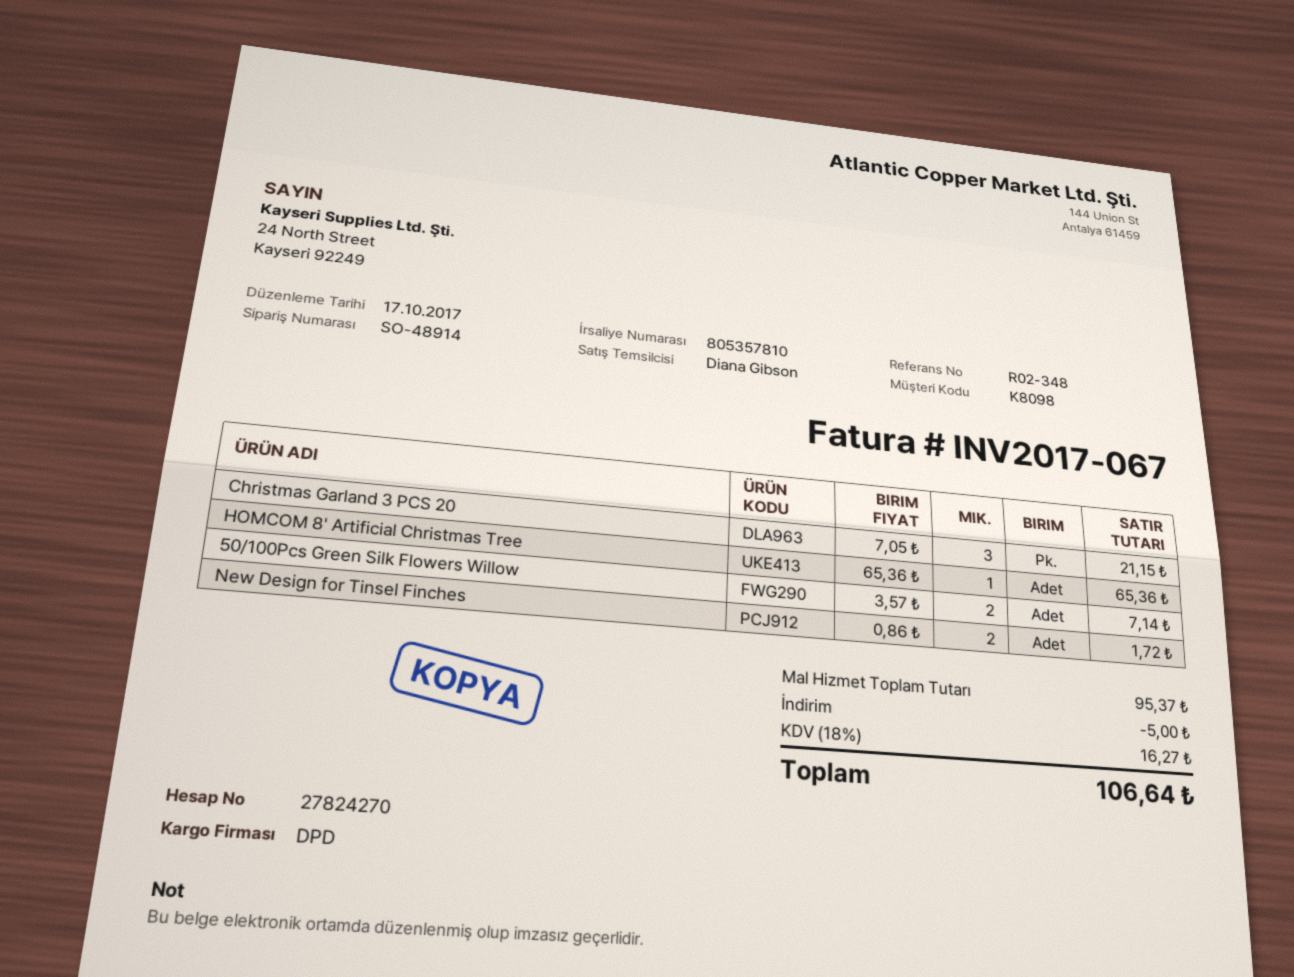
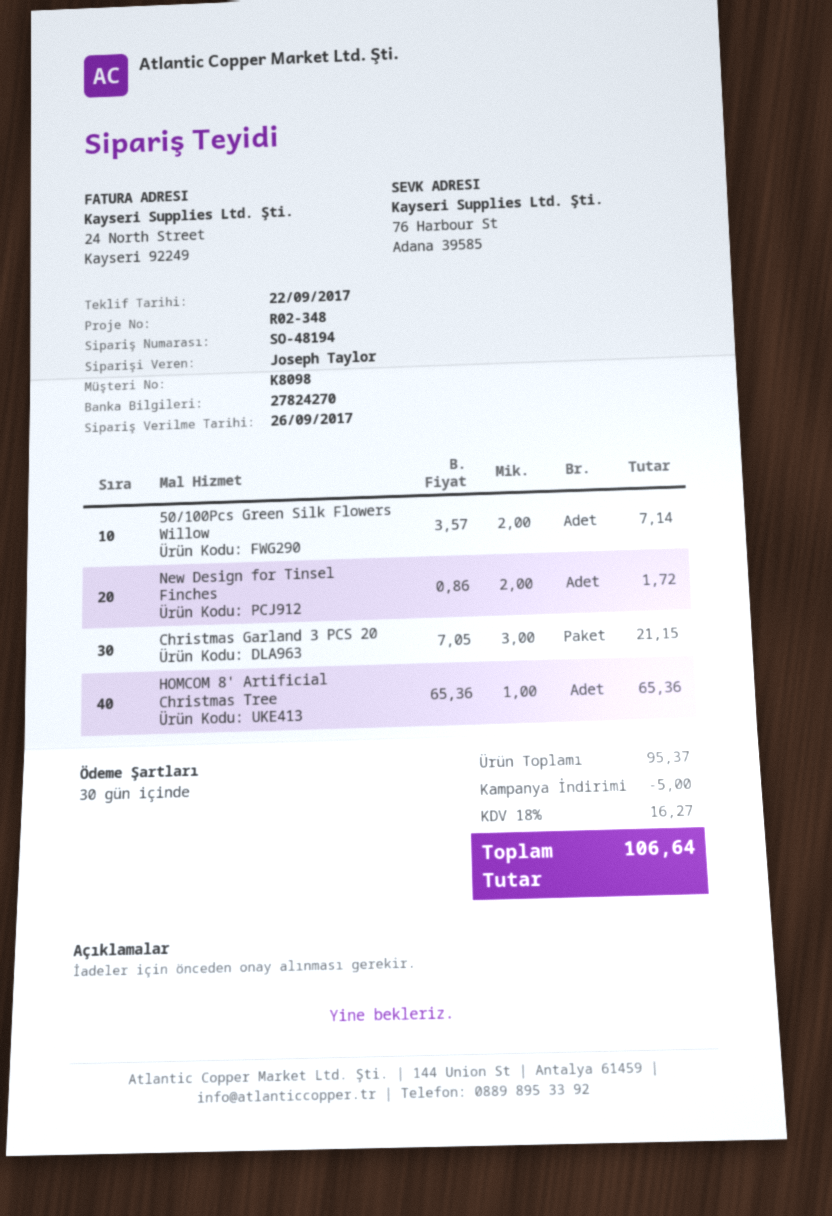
order number: SO-48914 -> SO-48194

